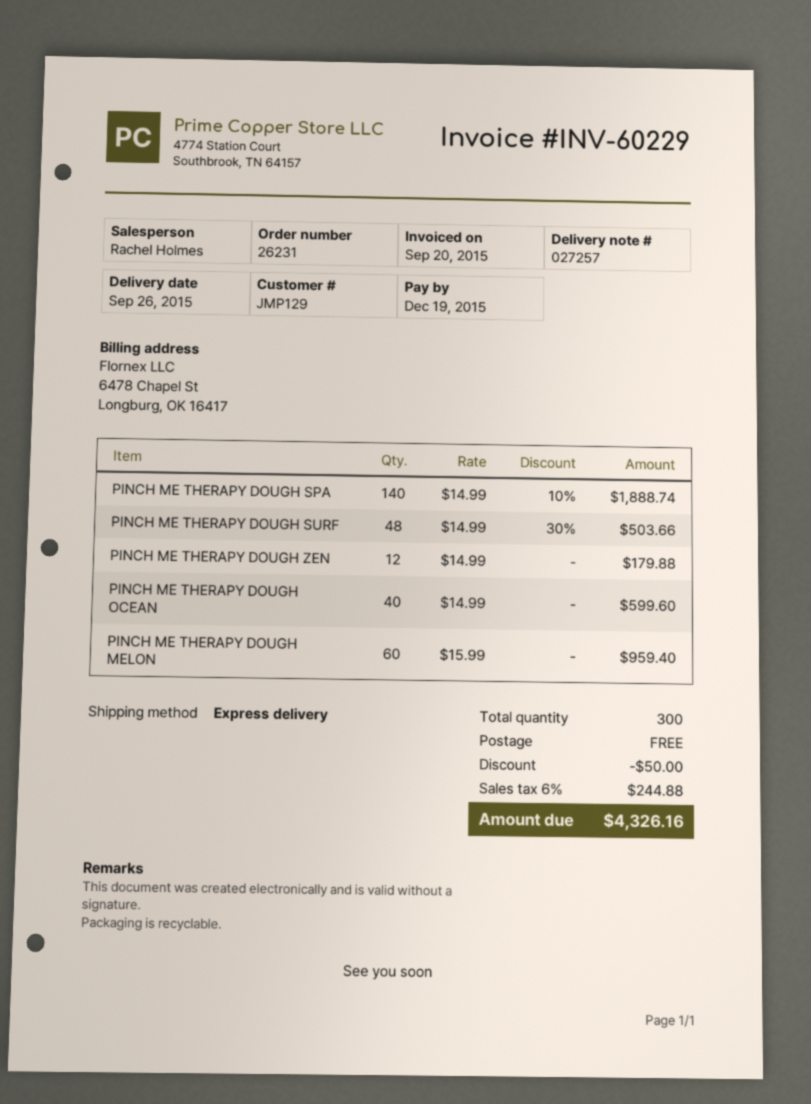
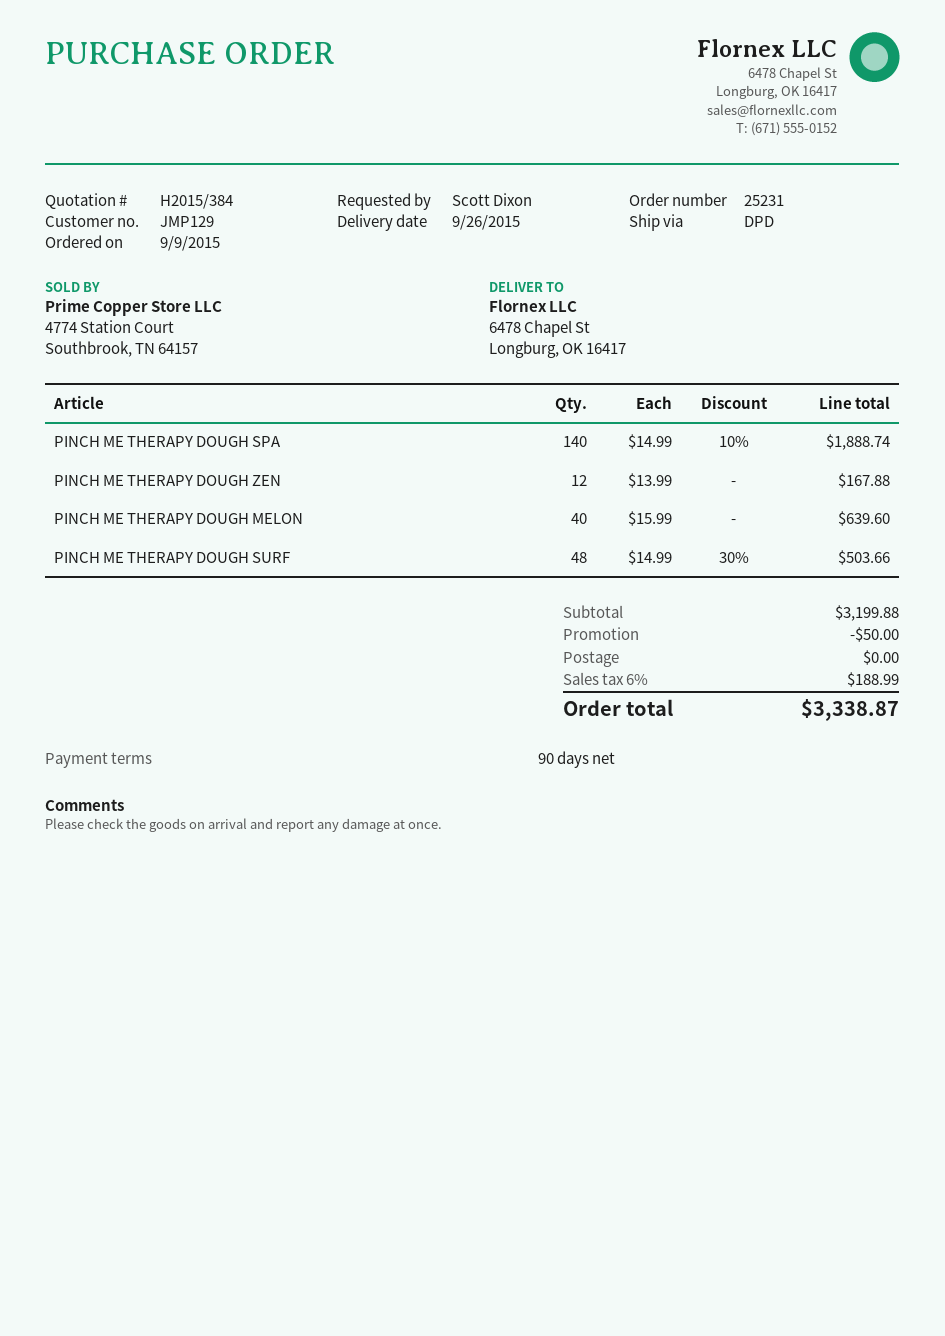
order number: 26231 -> 25231
shipping method: express -> DPD
PINCH ME THERAPY DOUGH ZEN: 12 x 14.99 = 179.88 -> 12 x 13.99 = 167.88
PINCH ME THERAPY DOUGH OCEAN: 40 x 14.99 = 599.60 -> none
PINCH ME THERAPY DOUGH MELON: 60 x 15.99 = 959.40 -> 40 x 15.99 = 639.60
tax: 6% = 244.88 -> 6% = 188.99
total: 4326.16 -> 3338.87

